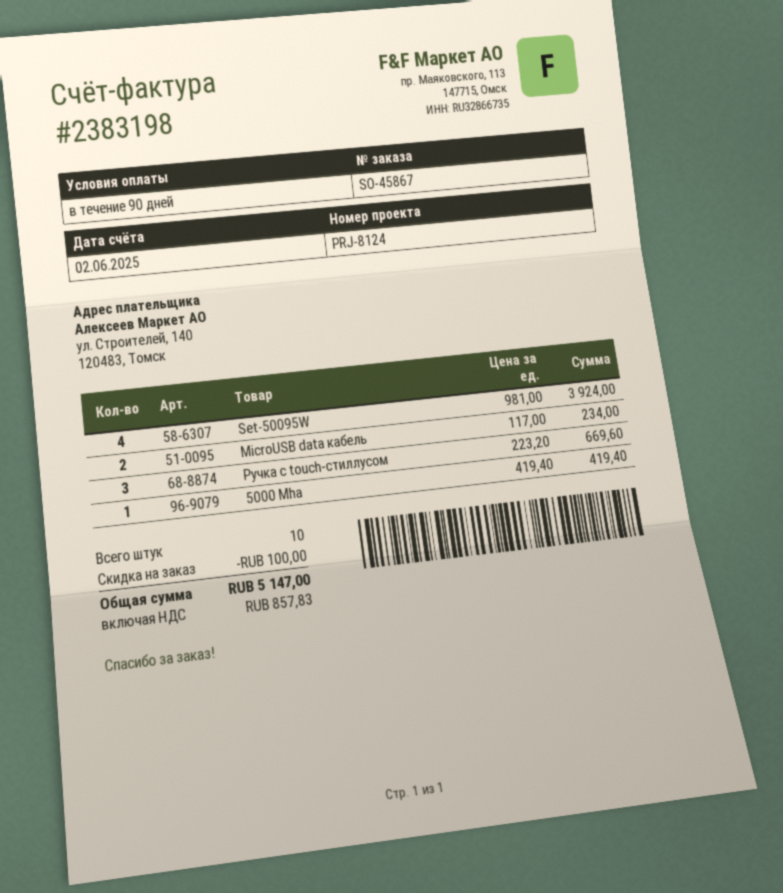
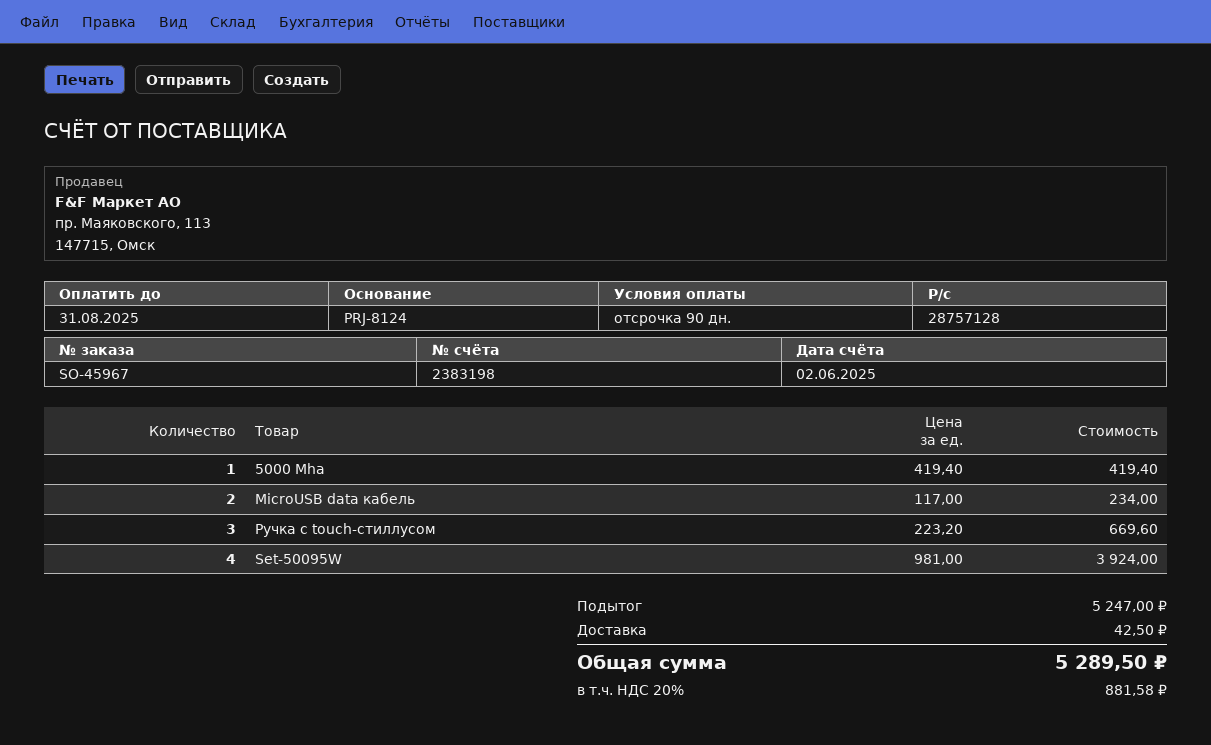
order number: SO-45867 -> SO-45967
discount: 100.00 -> none
shipping: none -> 42.50
tax: 857.83 -> 881.58
total: 5147.00 -> 5289.50

